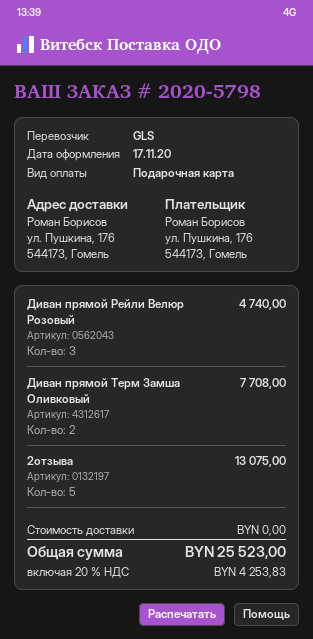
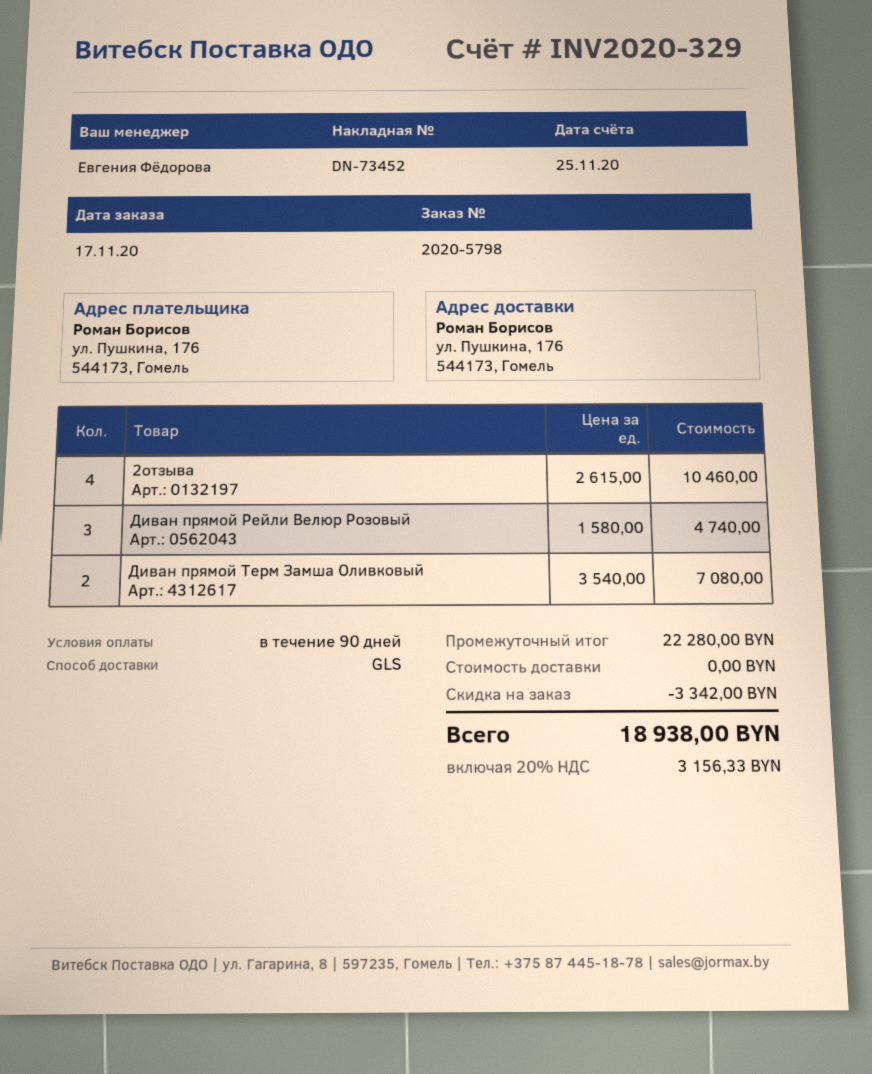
Диван прямой Терм Замша Оливковый: 2 for 7708.00 -> 2 for 7080.00
2отзыва: 5 for 13075.00 -> 4 for 10460.00
discount: none -> 3342.00
tax: 20% = 4253.83 -> 20% = 3156.33
total: 25523.00 -> 18938.00

